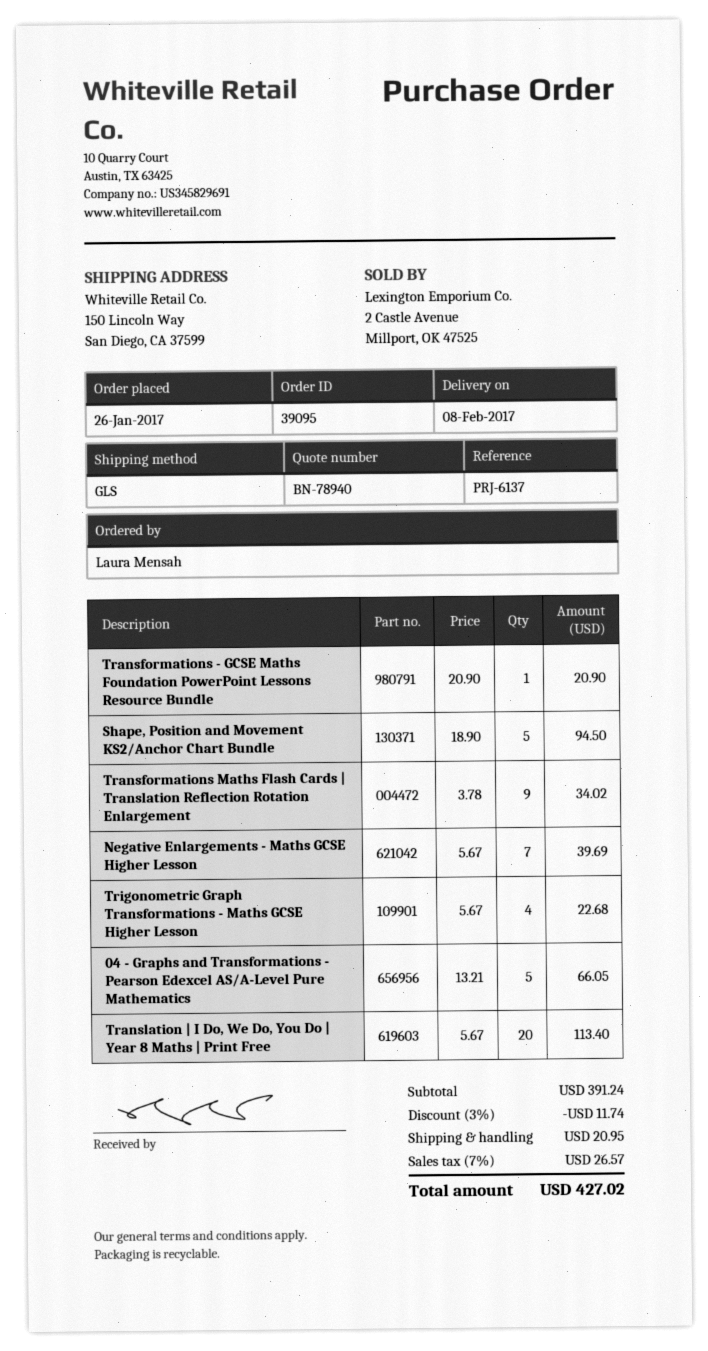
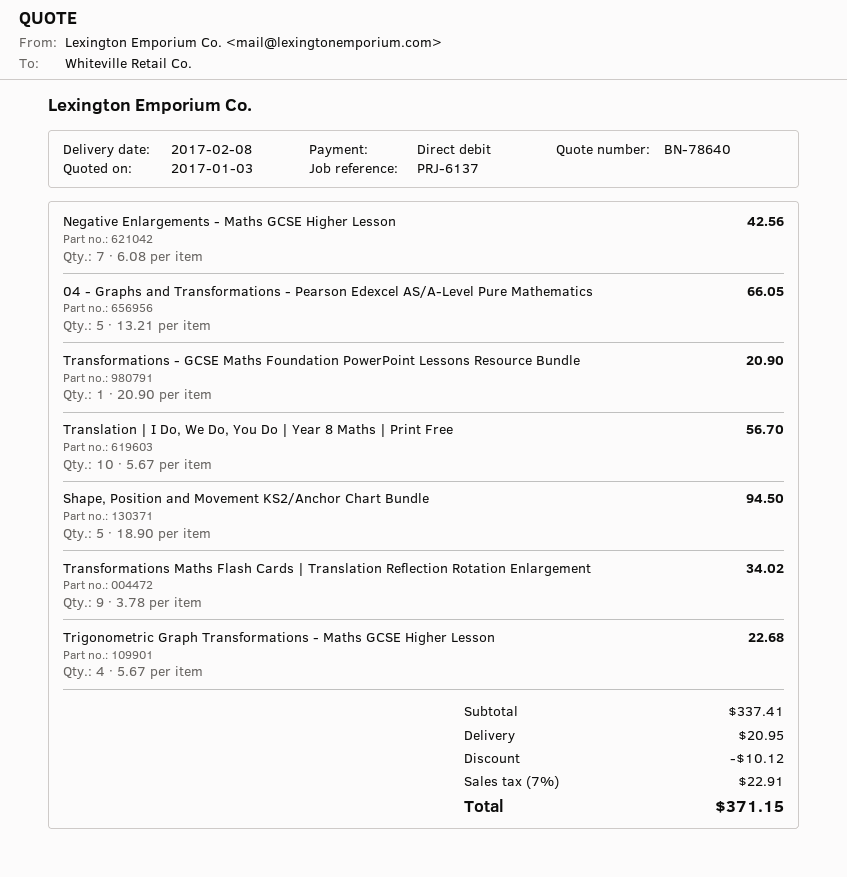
quote number: BN-78940 -> BN-78640
Negative Enlargements - Maths GCSE Higher Lesson: 7 x 5.67 = 39.69 -> 7 x 6.08 = 42.56
Translation | I Do, We Do, You Do | Year 8 Maths | Print Free: 20 x 5.67 = 113.40 -> 10 x 5.67 = 56.70
subtotal: 391.24 -> 337.41
discount: 11.74 -> 10.12
tax: 7% = 26.57 -> 7% = 22.91
total: 427.02 -> 371.15

